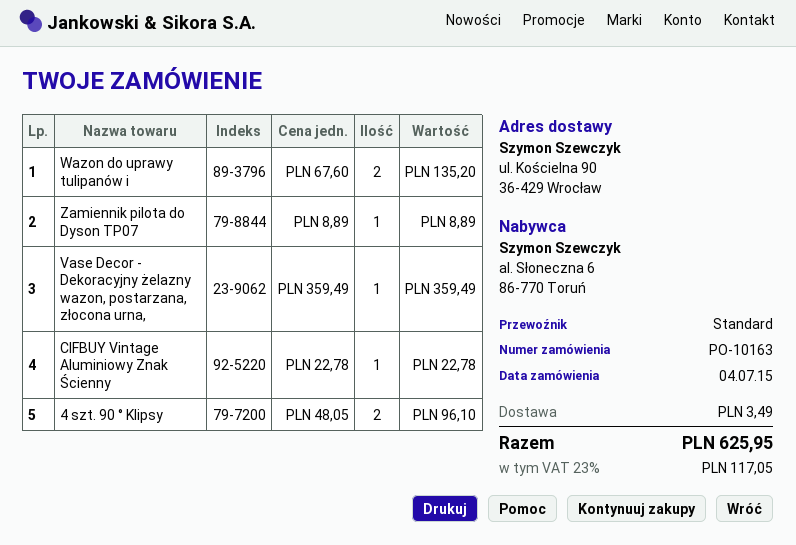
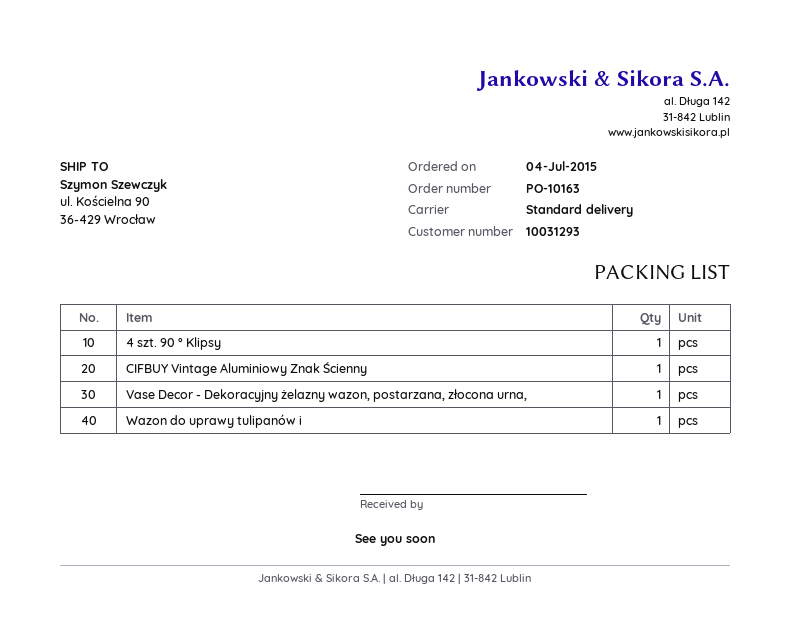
Wazon do uprawy tulipanów i: 2 -> 1
Zamiennik pilota do Dyson TP07: 1 -> none
4 szt. 90 ° Klipsy: 2 -> 1

